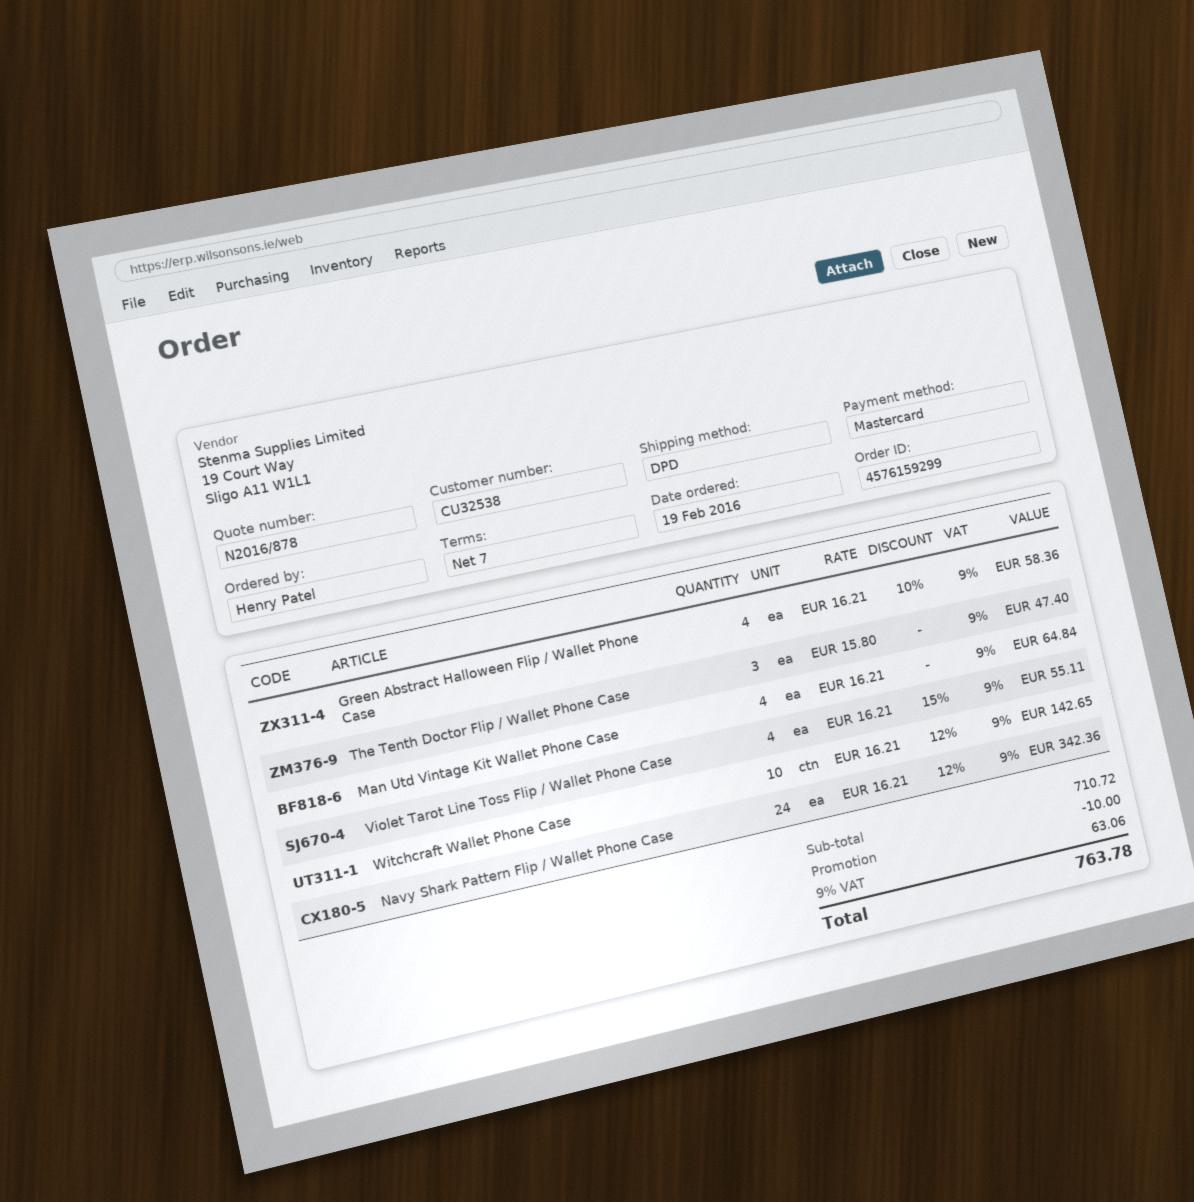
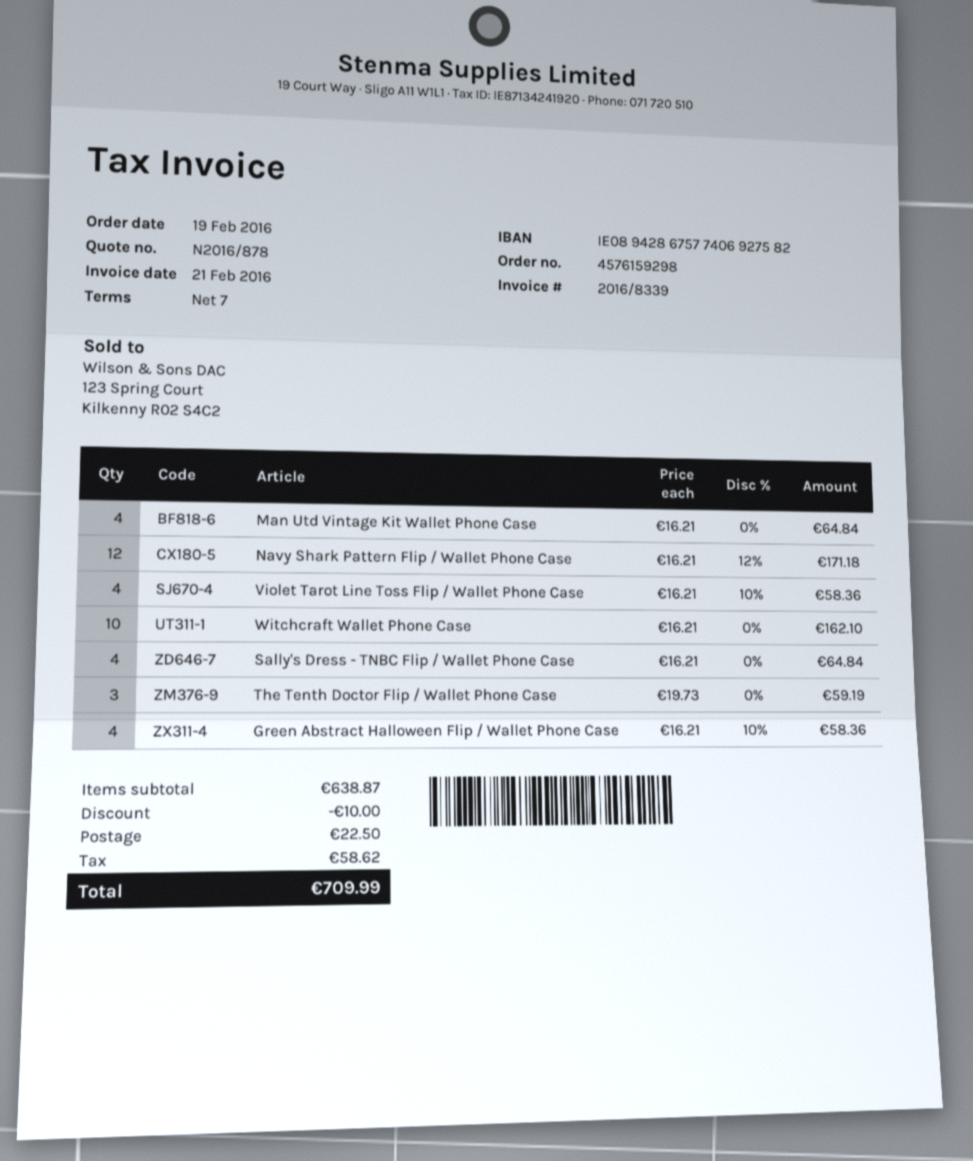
order number: 4576159299 -> 4576159298
The Tenth Doctor Flip / Wallet Phone Case: 3 x 15.80 = 47.40 -> 3 x 19.73 = 59.19
Violet Tarot Line Toss Flip / Wallet Phone Case: 4 x 16.21 - 15% = 55.11 -> 4 x 16.21 - 10% = 58.36
Witchcraft Wallet Phone Case: 10 x 16.21 - 12% = 142.65 -> 10 x 16.21 = 162.10
Navy Shark Pattern Flip / Wallet Phone Case: 24 x 16.21 - 12% = 342.36 -> 12 x 16.21 - 12% = 171.18
Sally's Dress - TNBC Flip / Wallet Phone Case: none -> 4 x 16.21 = 64.84
subtotal: 710.72 -> 638.87
shipping: none -> 22.50
tax: 63.06 -> 58.62
total: 763.78 -> 709.99

